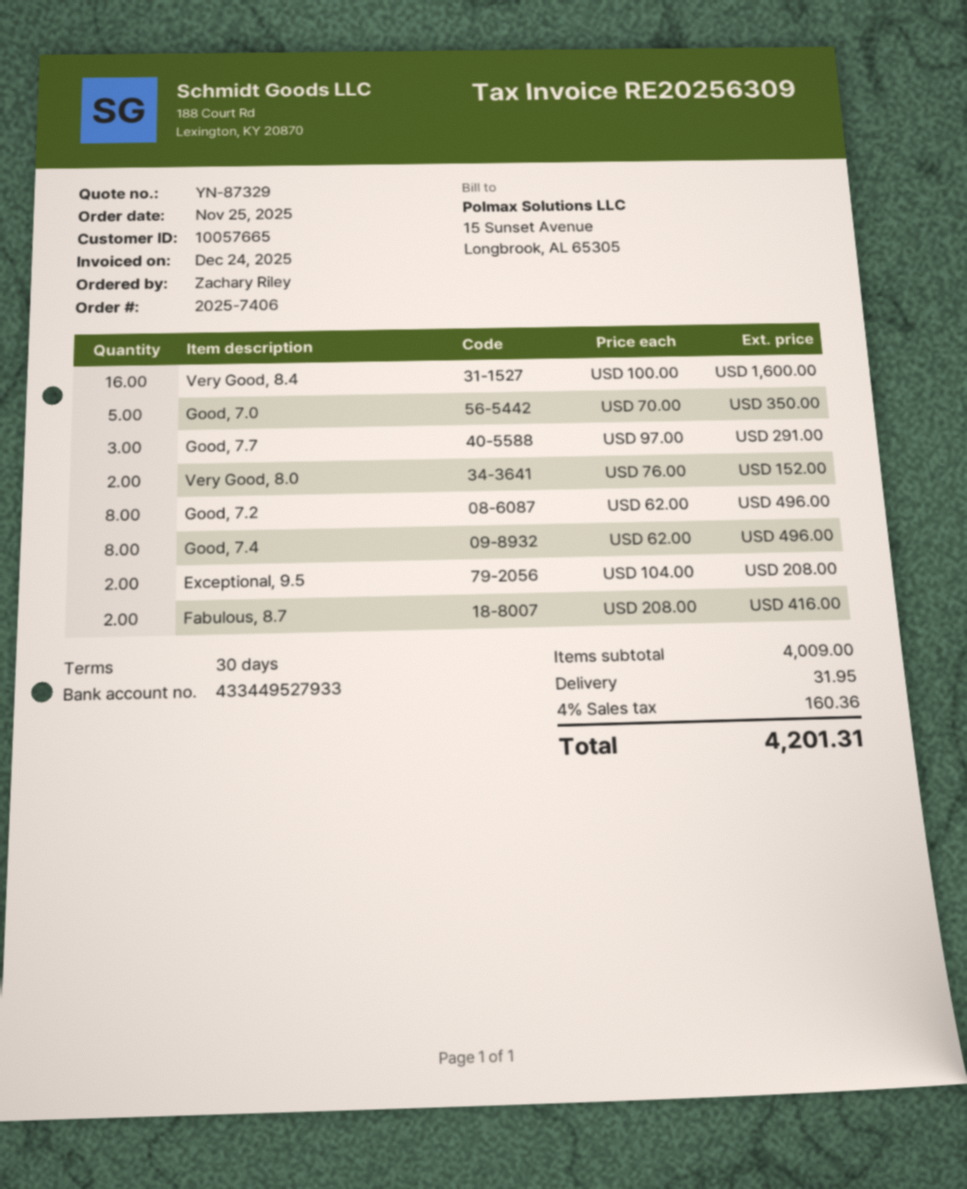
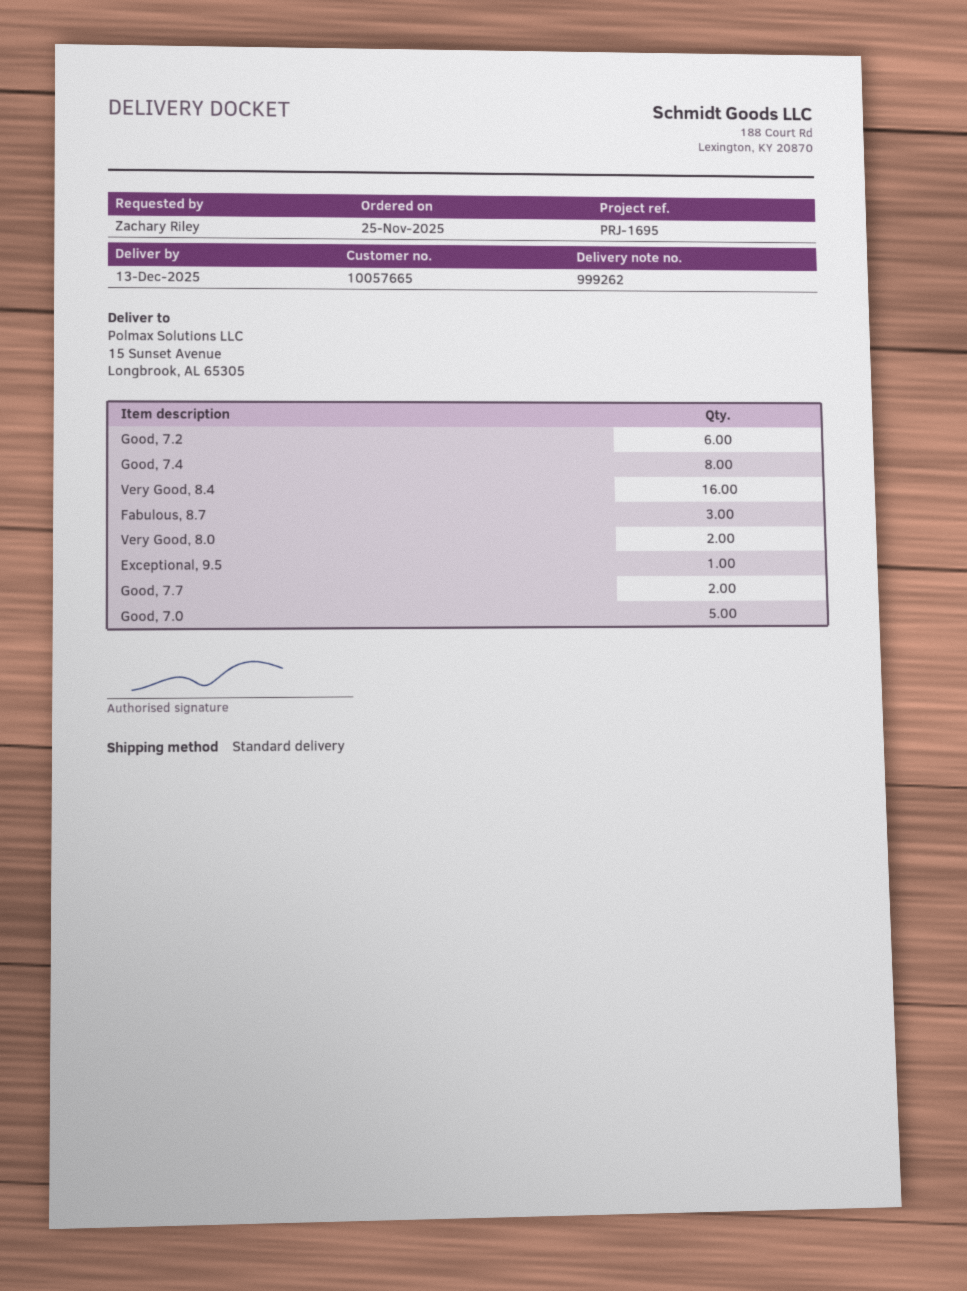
Good, 7.7: 3 -> 2
Good, 7.2: 8 -> 6
Exceptional, 9.5: 2 -> 1
Fabulous, 8.7: 2 -> 3

